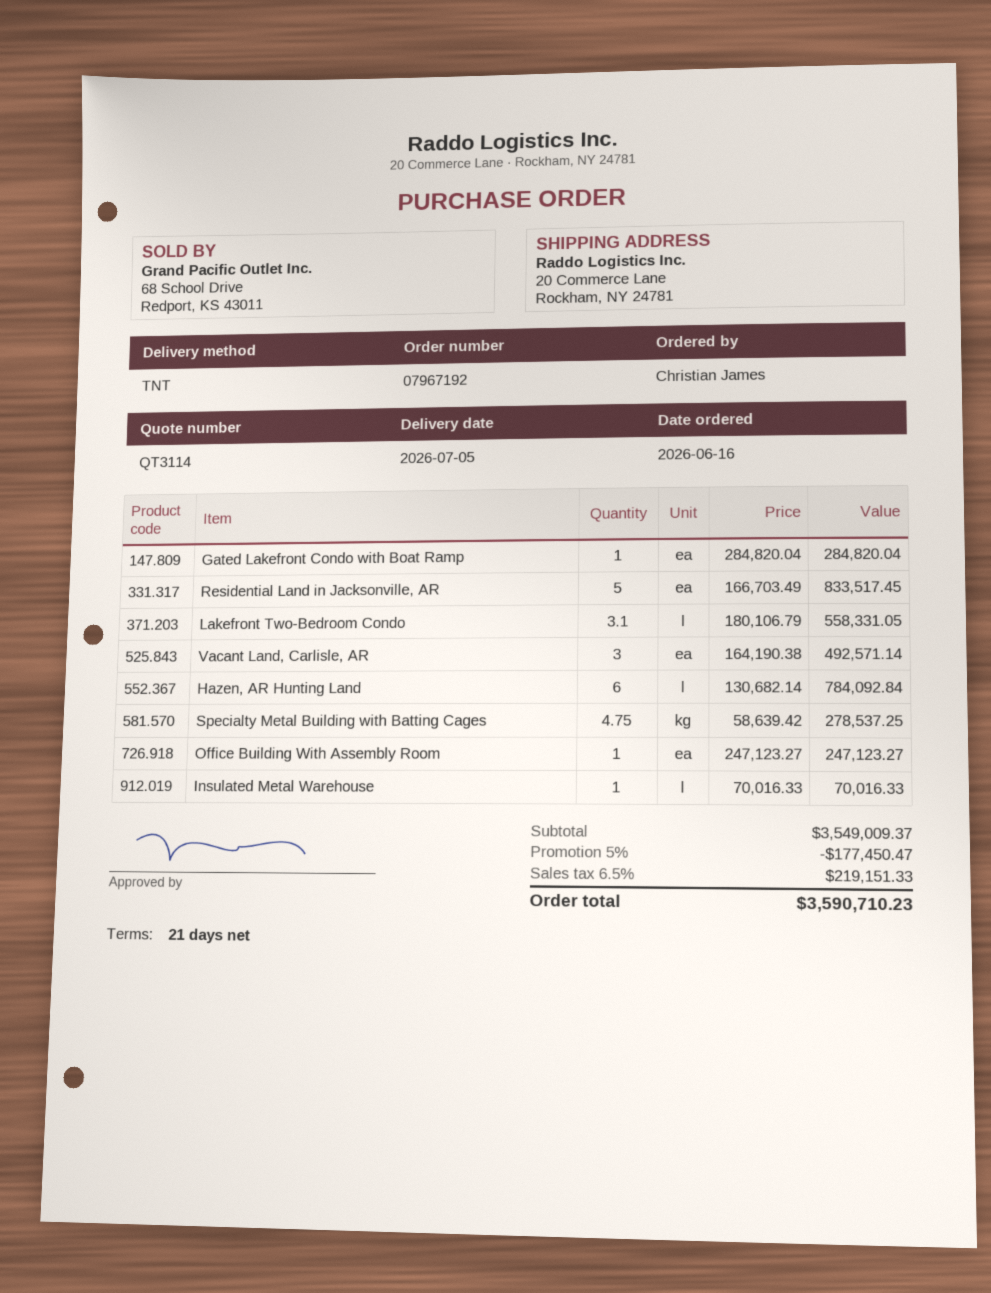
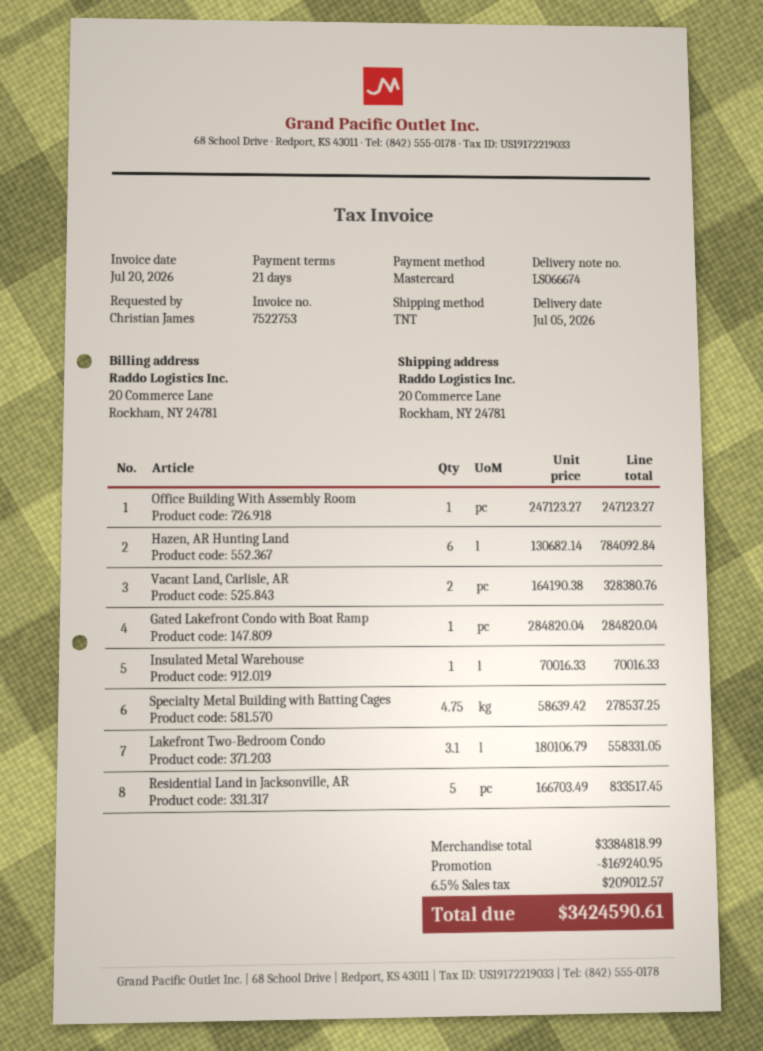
Vacant Land, Carlisle, AR: 3 x 164190.38 = 492571.14 -> 2 x 164190.38 = 328380.76
subtotal: 3549009.37 -> 3384818.99
discount: 177450.47 -> 169240.95
tax: 6.5% = 219151.33 -> 6.5% = 209012.57
total: 3590710.23 -> 3424590.61

